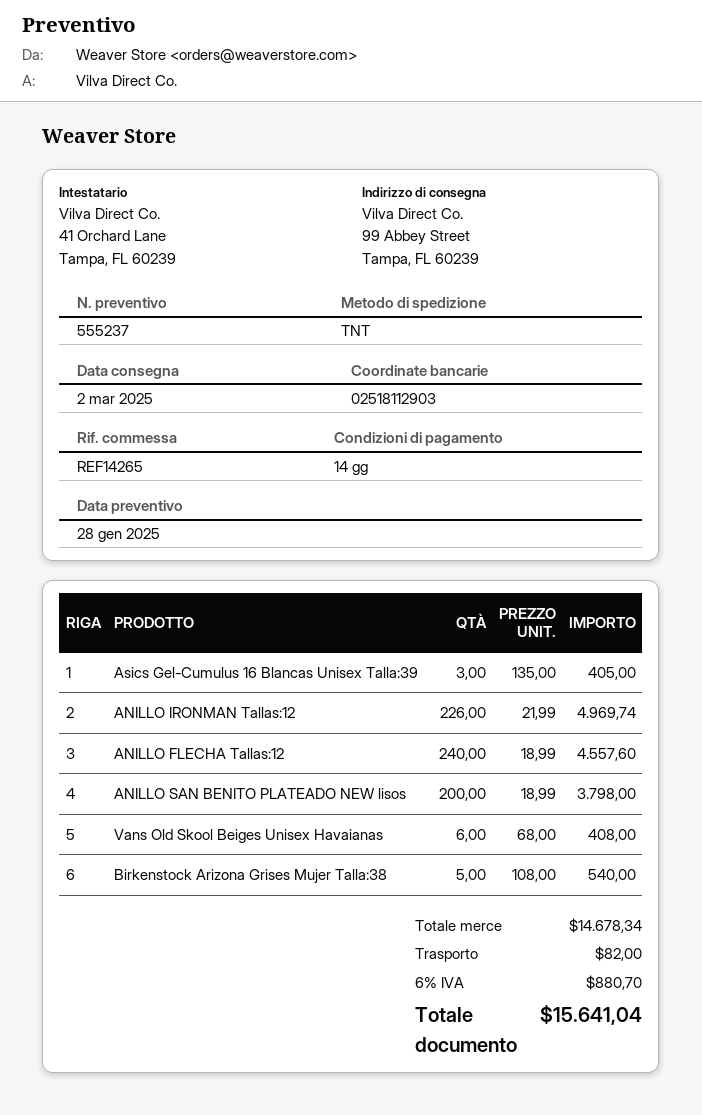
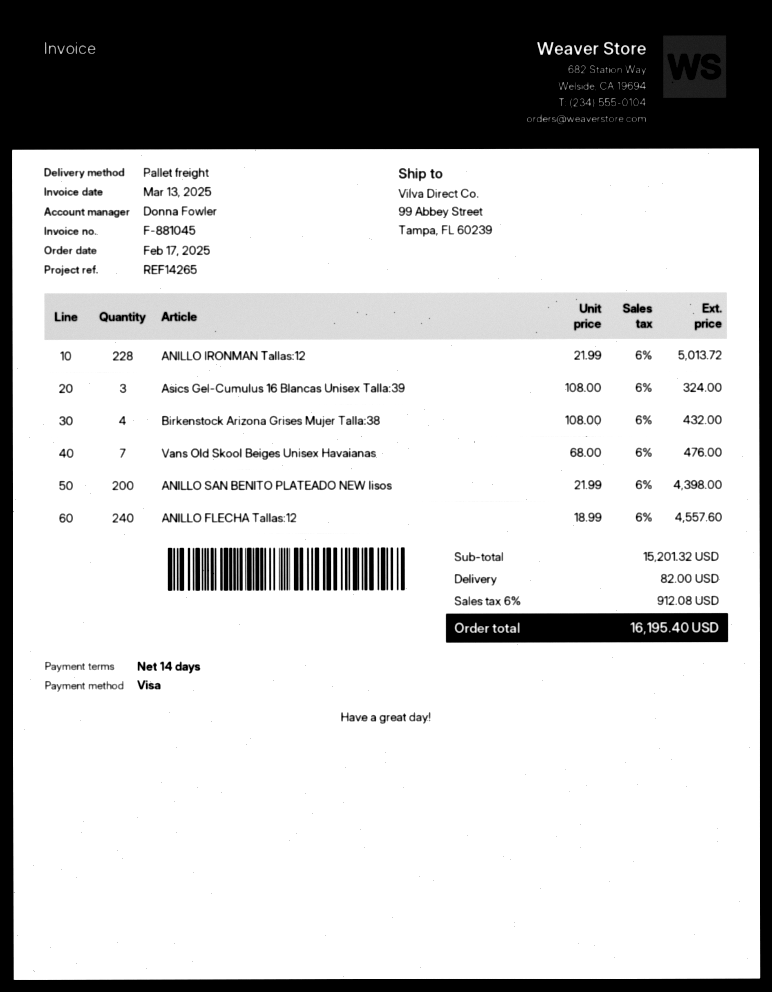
shipping method: TNT -> pallet freight
Asics Gel-Cumulus 16 Blancas Unisex Talla:39: 3 x 135.00 = 405.00 -> 3 x 108.00 = 324.00
ANILLO IRONMAN Tallas:12: 226 x 21.99 = 4969.74 -> 228 x 21.99 = 5013.72
ANILLO SAN BENITO PLATEADO NEW lisos: 200 x 18.99 = 3798.00 -> 200 x 21.99 = 4398.00
Vans Old Skool Beiges Unisex Havaianas: 6 x 68.00 = 408.00 -> 7 x 68.00 = 476.00
Birkenstock Arizona Grises Mujer Talla:38: 5 x 108.00 = 540.00 -> 4 x 108.00 = 432.00
subtotal: 14678.34 -> 15201.32
tax: 6% = 880.70 -> 6% = 912.08
total: 15641.04 -> 16195.40

